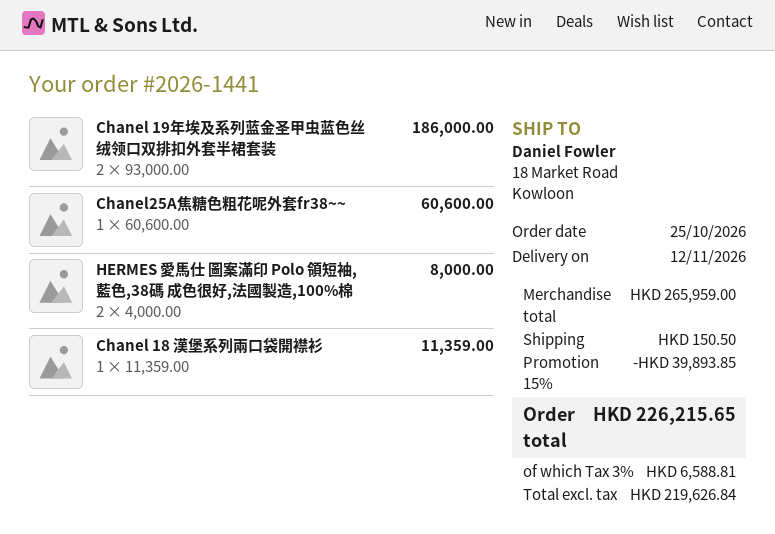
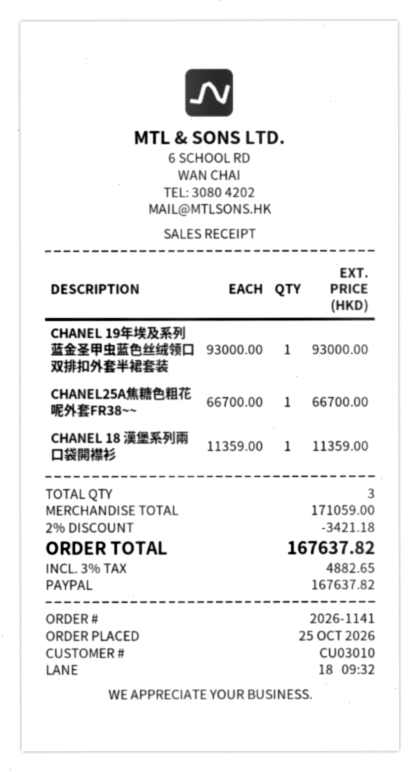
order number: 2026-1441 -> 2026-1141
Chanel 19年埃及系列蓝金圣甲虫蓝色丝绒领口双排扣外套半裙套装: 2 x 93000.00 = 186000.00 -> 1 x 93000.00 = 93000.00
Chanel25A焦糖色粗花呢外套fr38~~: 1 x 60600.00 = 60600.00 -> 1 x 66700.00 = 66700.00
HERMES 愛馬仕 圖案滿印 Polo 領短袖,藍色,38碼 成色很好,法國製造,100%棉: 2 x 4000.00 = 8000.00 -> none
subtotal: 265959.00 -> 171059.00
discount: 15% = 39893.85 -> 2% = 3421.18
shipping: 150.50 -> none
tax: 3% = 6588.81 -> 3% = 4882.65
total: 226215.65 -> 167637.82

